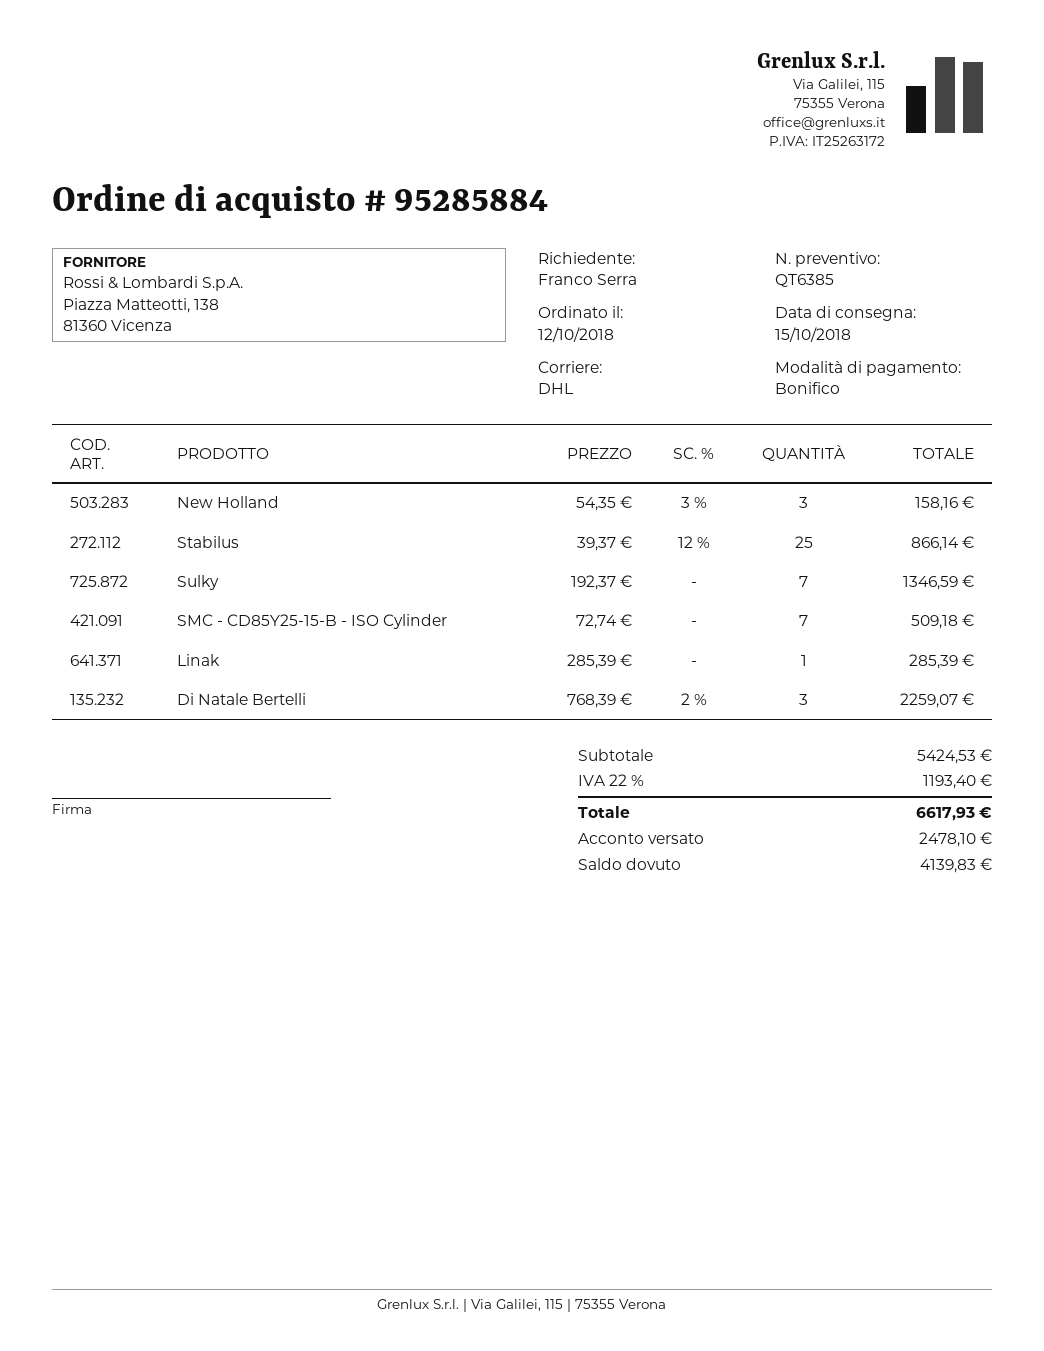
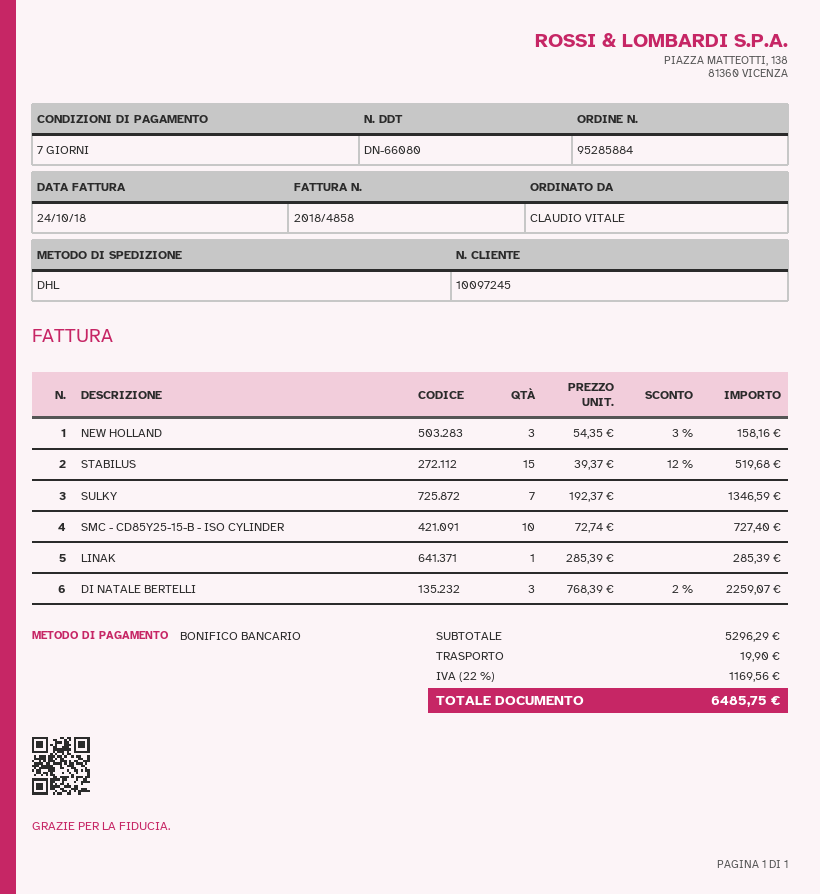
ordered by: Franco Serra -> CLAUDIO VITALE
Stabilus: 25 x 39.37 - 12% = 866.14 -> 15 x 39.37 - 12% = 519.68
SMC - CD85Y25-15-B - ISO Cylinder: 7 x 72.74 = 509.18 -> 10 x 72.74 = 727.40
subtotal: 5424.53 -> 5296.29
shipping: none -> 19.90
tax: 22% = 1193.40 -> 22% = 1169.56
total: 6617.93 -> 6485.75

